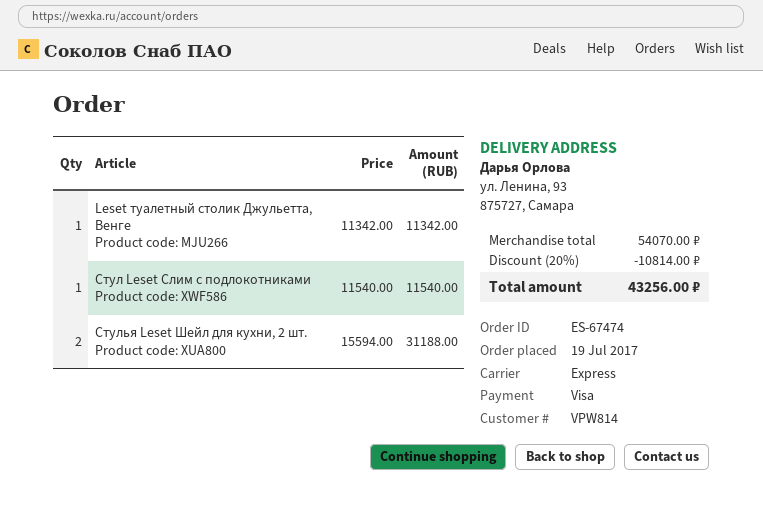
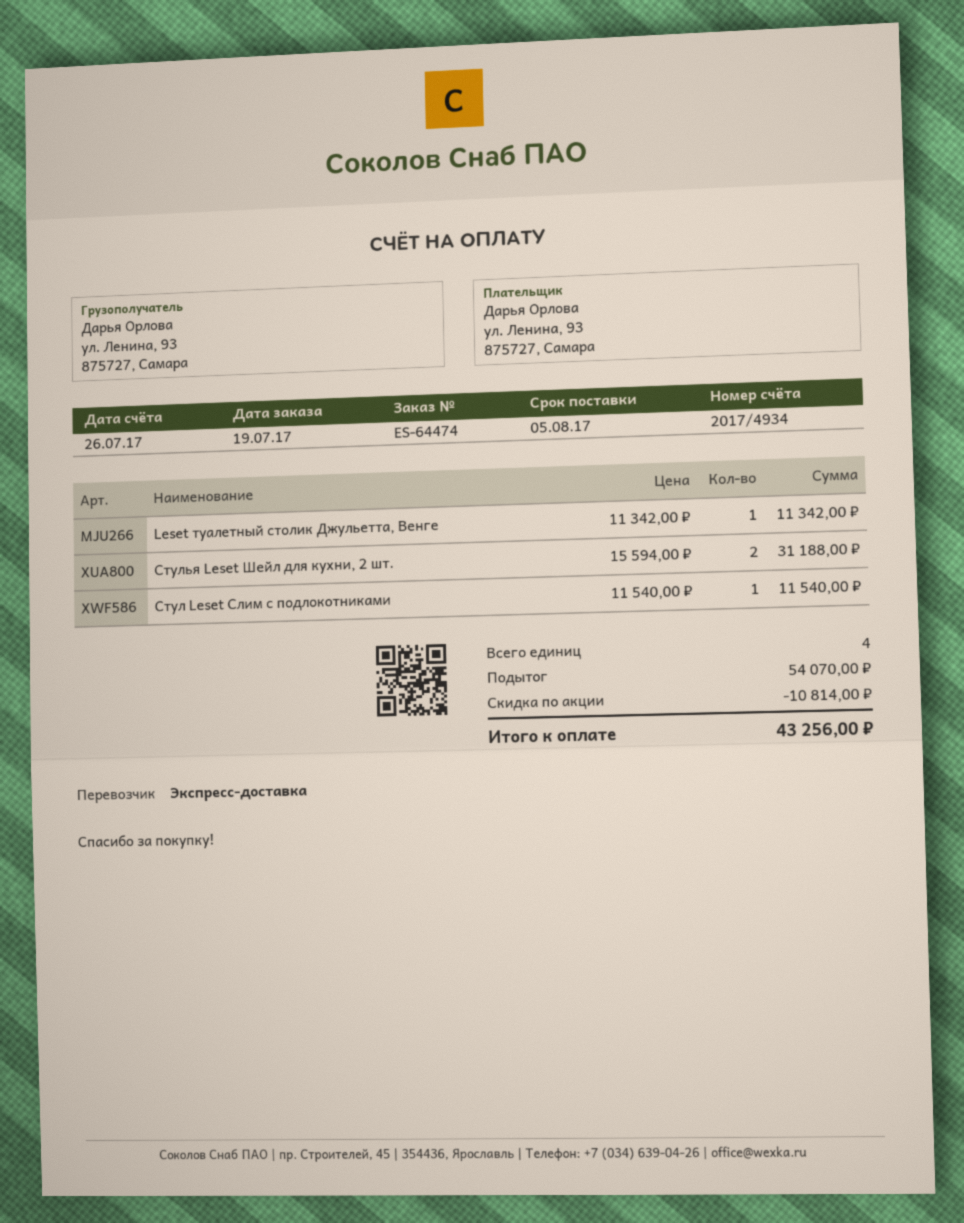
order number: ES-67474 -> ES-64474

